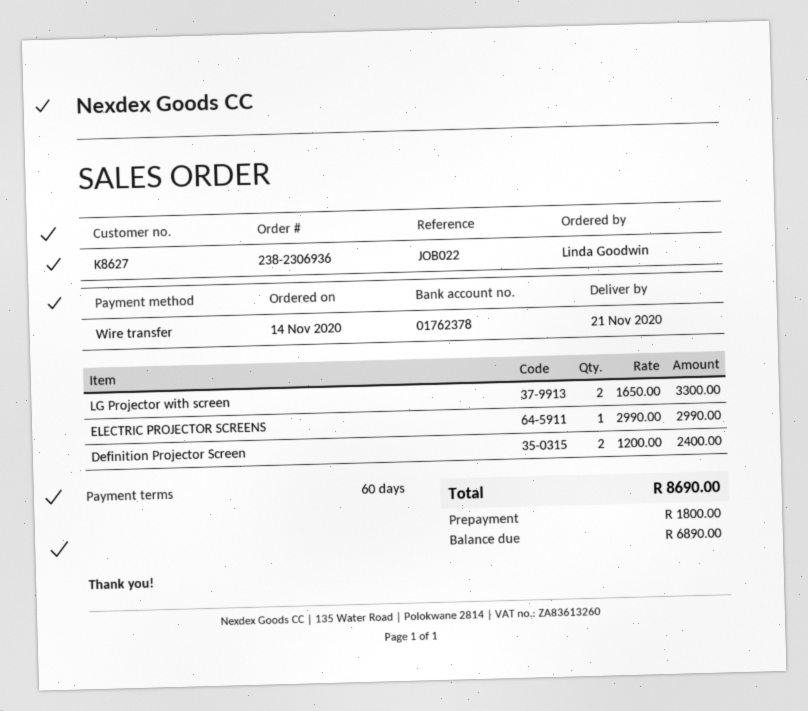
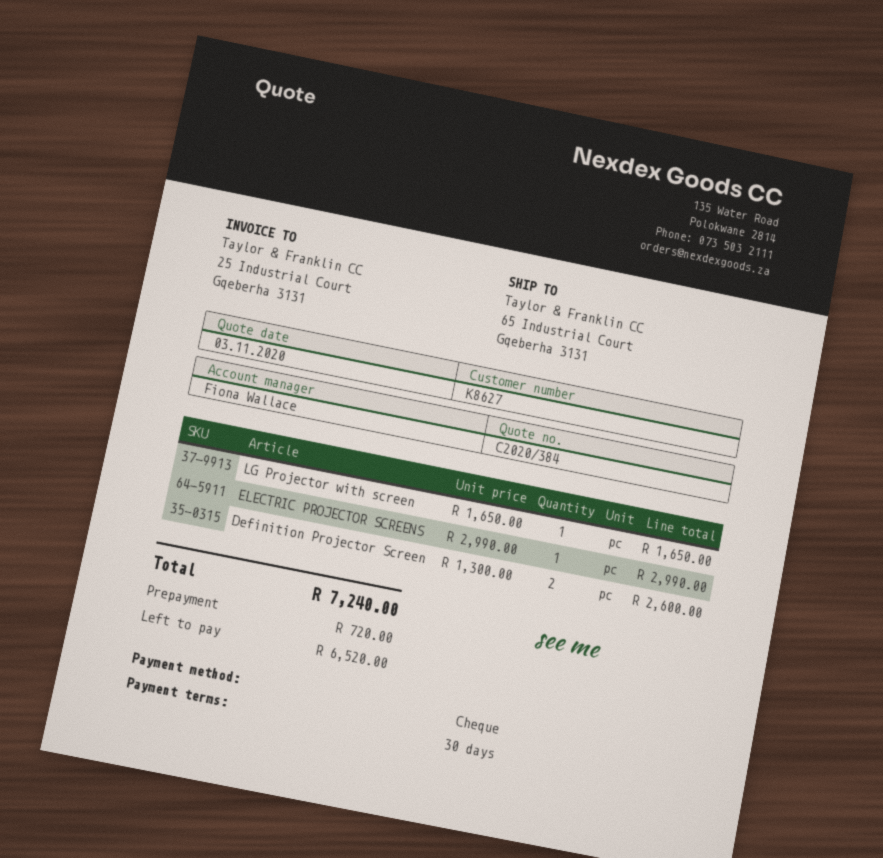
payment terms: 60 days -> 30 days
payment method: bank transfer -> cheque
LG Projector with screen: 2 x 1650.00 = 3300.00 -> 1 x 1650.00 = 1650.00
Definition Projector Screen: 2 x 1200.00 = 2400.00 -> 2 x 1300.00 = 2600.00
total: 8690.00 -> 7240.00
deposit: 1800.00 -> 720.00
balance: 6890.00 -> 6520.00

